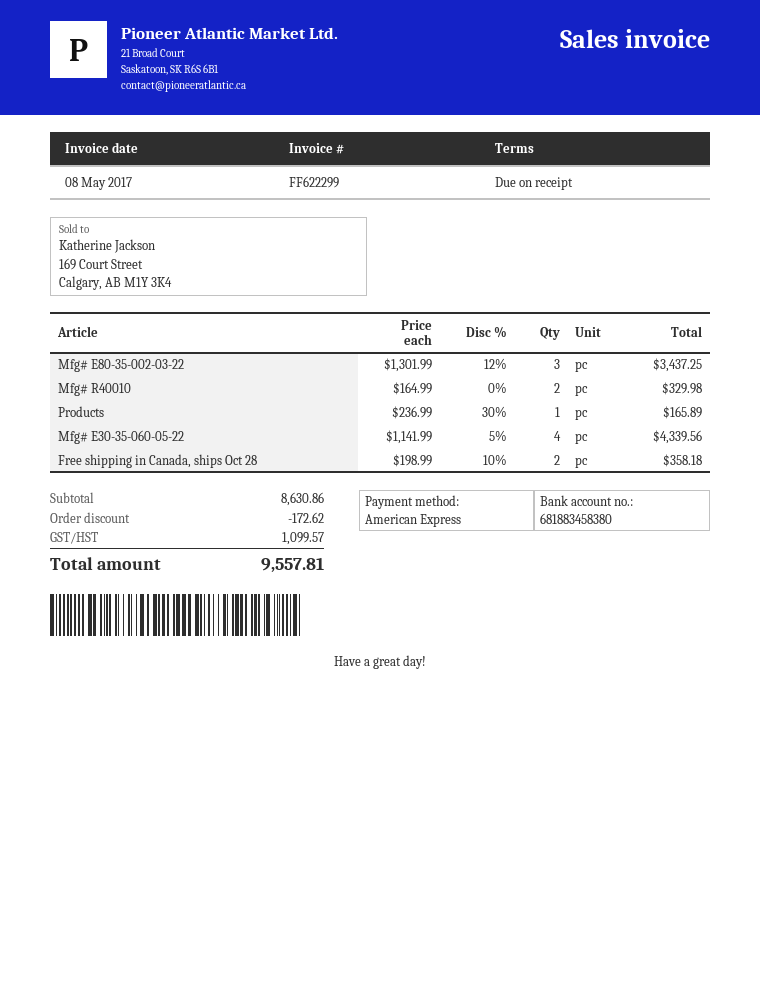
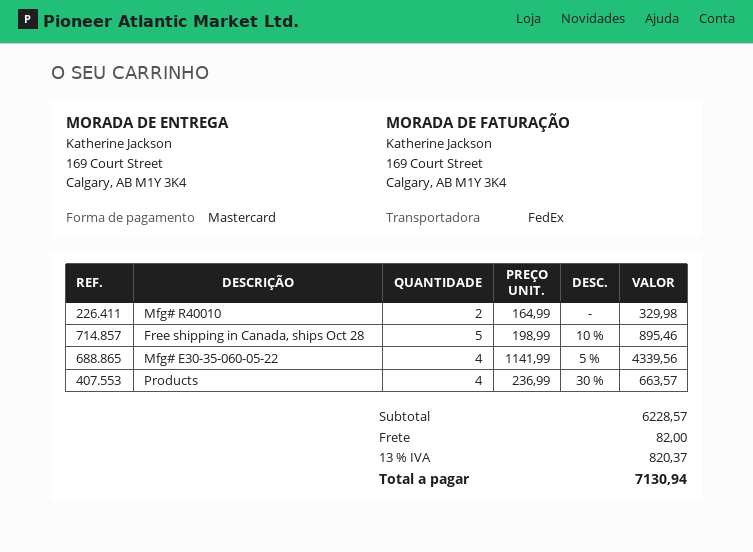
payment method: American Express -> Mastercard
Mfg# E80-35-002-03-22: 3 x 1301.99 - 12% = 3437.25 -> none
Products: 1 x 236.99 - 30% = 165.89 -> 4 x 236.99 - 30% = 663.57
Free shipping in Canada, ships Oct 28: 2 x 198.99 - 10% = 358.18 -> 5 x 198.99 - 10% = 895.46
subtotal: 8630.86 -> 6228.57
discount: 172.62 -> none
shipping: none -> 82.00
tax: 1099.57 -> 820.37
total: 9557.81 -> 7130.94

